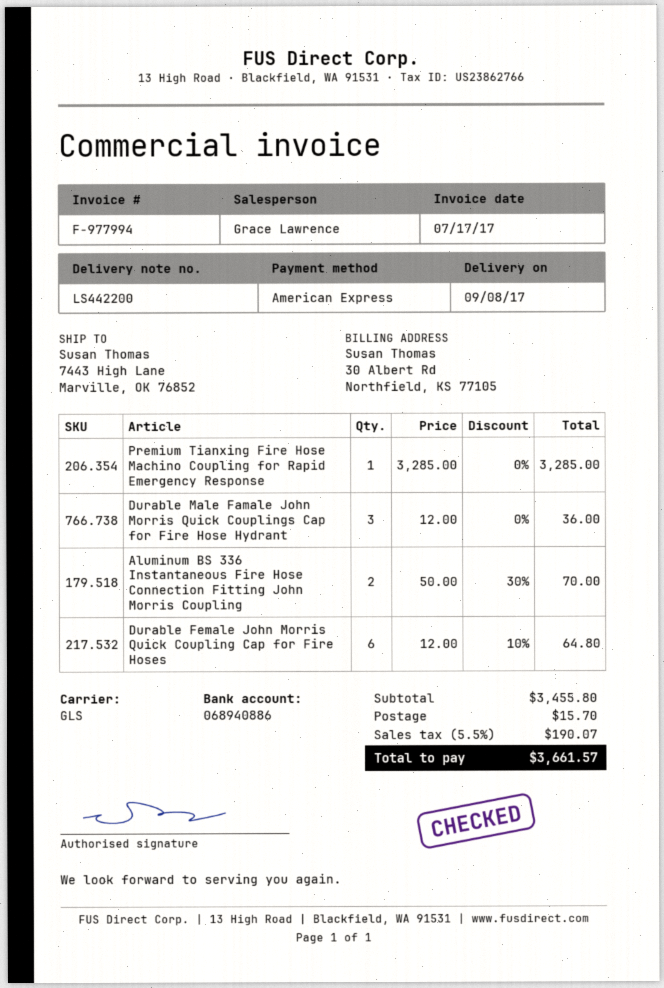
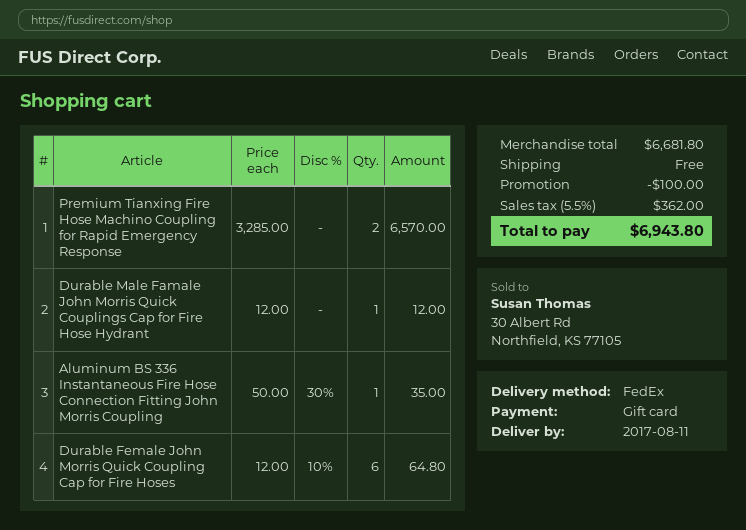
delivery date: 2017-09-08 -> 2017-08-11
payment method: American Express -> gift card
shipping method: GLS -> FedEx
Premium Tianxing Fire Hose Machino Coupling for Rapid Emergency Response: 1 x 3285.00 = 3285.00 -> 2 x 3285.00 = 6570.00
Durable Male Famale John Morris Quick Couplings Cap for Fire Hose Hydrant: 3 x 12.00 = 36.00 -> 1 x 12.00 = 12.00
Aluminum BS 336 Instantaneous Fire Hose Connection Fitting John Morris Coupling: 2 x 50.00 - 30% = 70.00 -> 1 x 50.00 - 30% = 35.00
subtotal: 3455.80 -> 6681.80
discount: none -> 100.00
shipping: 15.70 -> 0.00
tax: 5.5% = 190.07 -> 5.5% = 362.00
total: 3661.57 -> 6943.80

